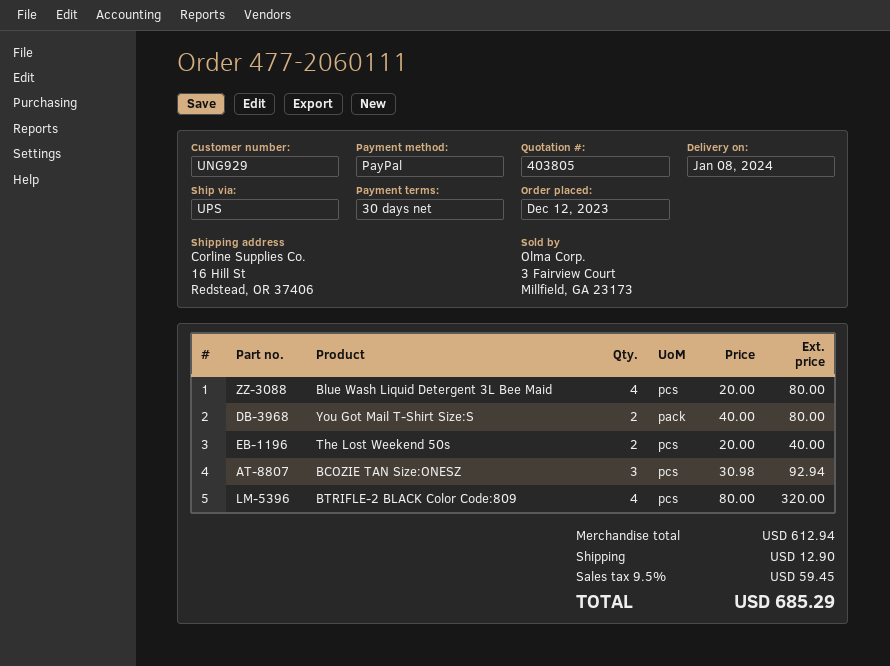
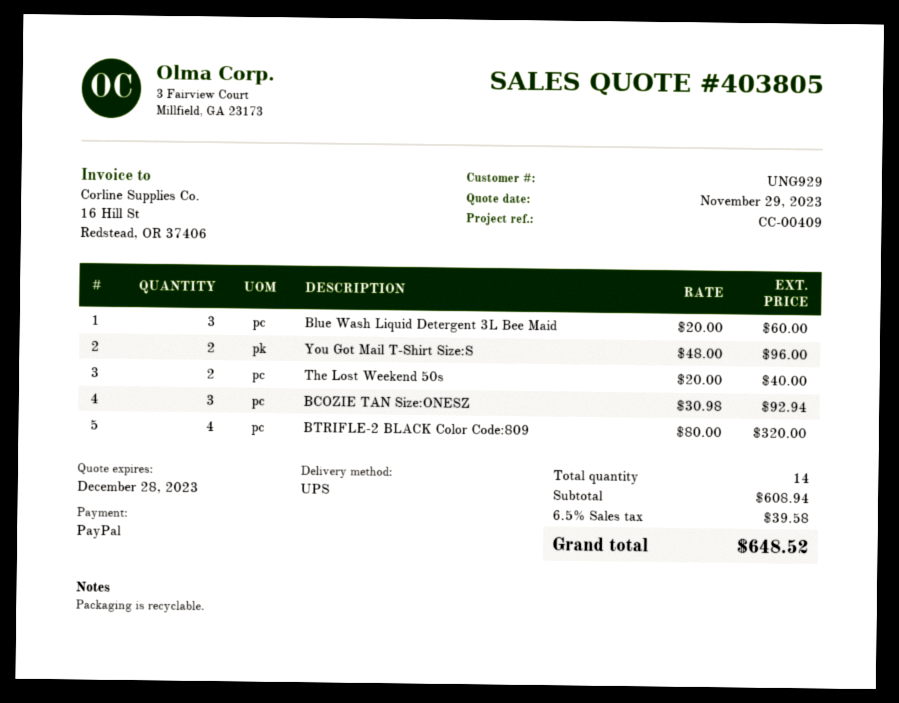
Blue Wash Liquid Detergent 3L Bee Maid: 4 x 20.00 = 80.00 -> 3 x 20.00 = 60.00
You Got Mail T-Shirt Size:S: 2 x 40.00 = 80.00 -> 2 x 48.00 = 96.00
subtotal: 612.94 -> 608.94
shipping: 12.90 -> none
tax: 9.5% = 59.45 -> 6.5% = 39.58
total: 685.29 -> 648.52

